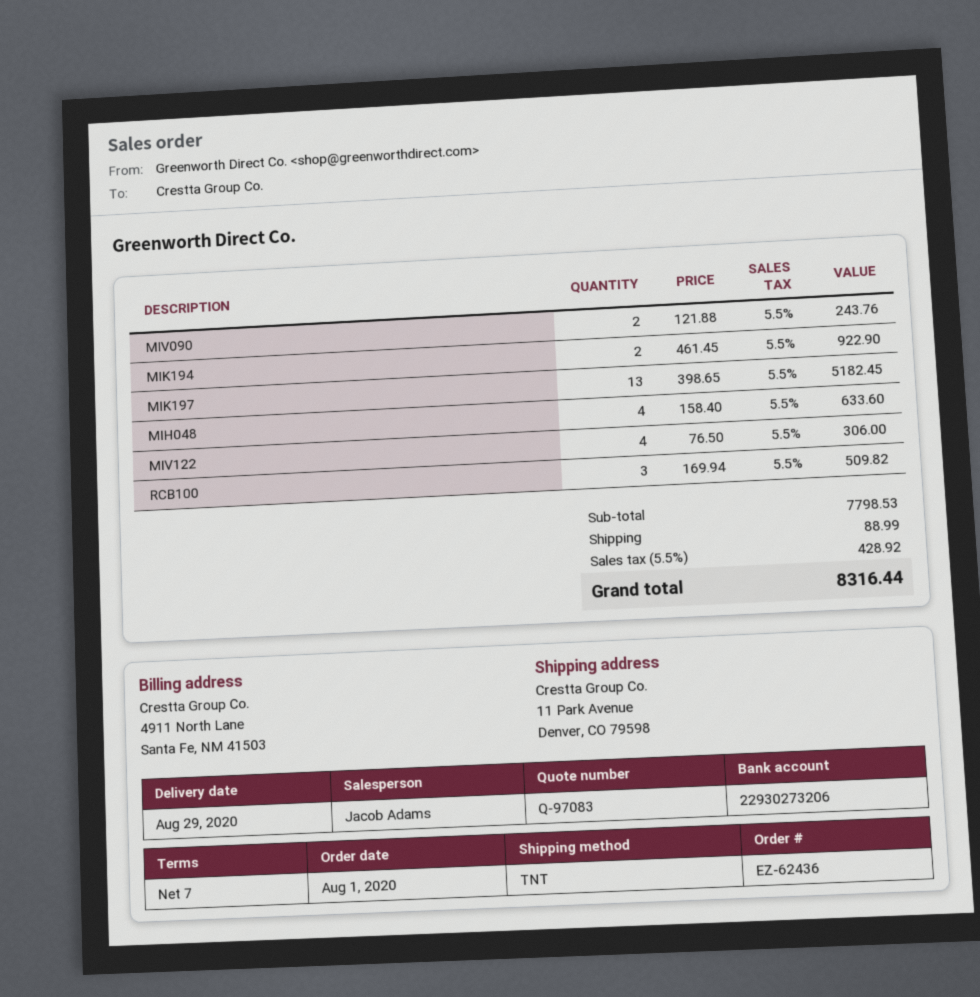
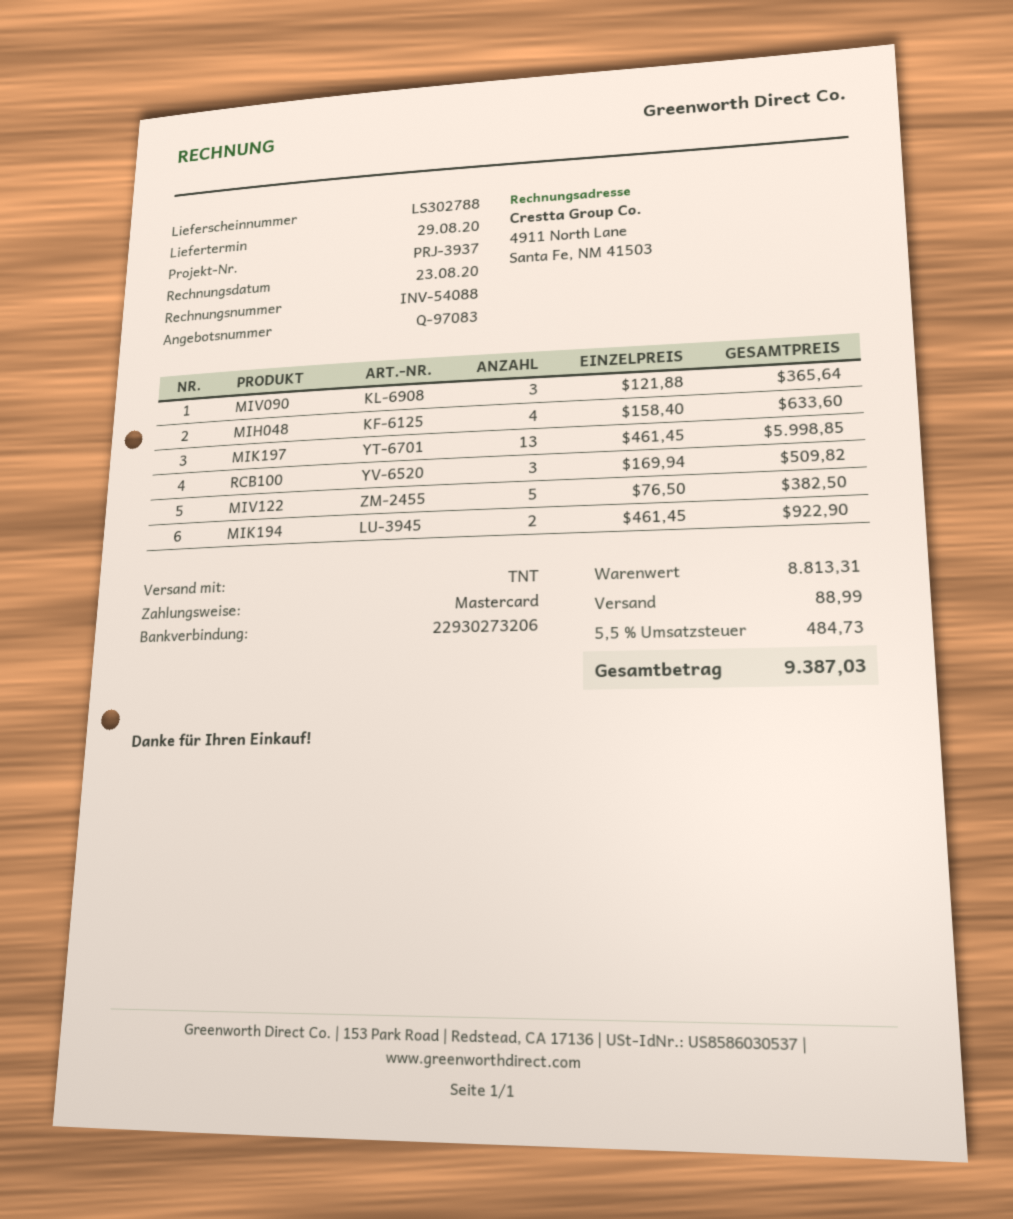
MIV090: 2 x 121.88 = 243.76 -> 3 x 121.88 = 365.64
MIK197: 13 x 398.65 = 5182.45 -> 13 x 461.45 = 5998.85
MIV122: 4 x 76.50 = 306.00 -> 5 x 76.50 = 382.50
subtotal: 7798.53 -> 8813.31
tax: 5.5% = 428.92 -> 5.5% = 484.73
total: 8316.44 -> 9387.03

